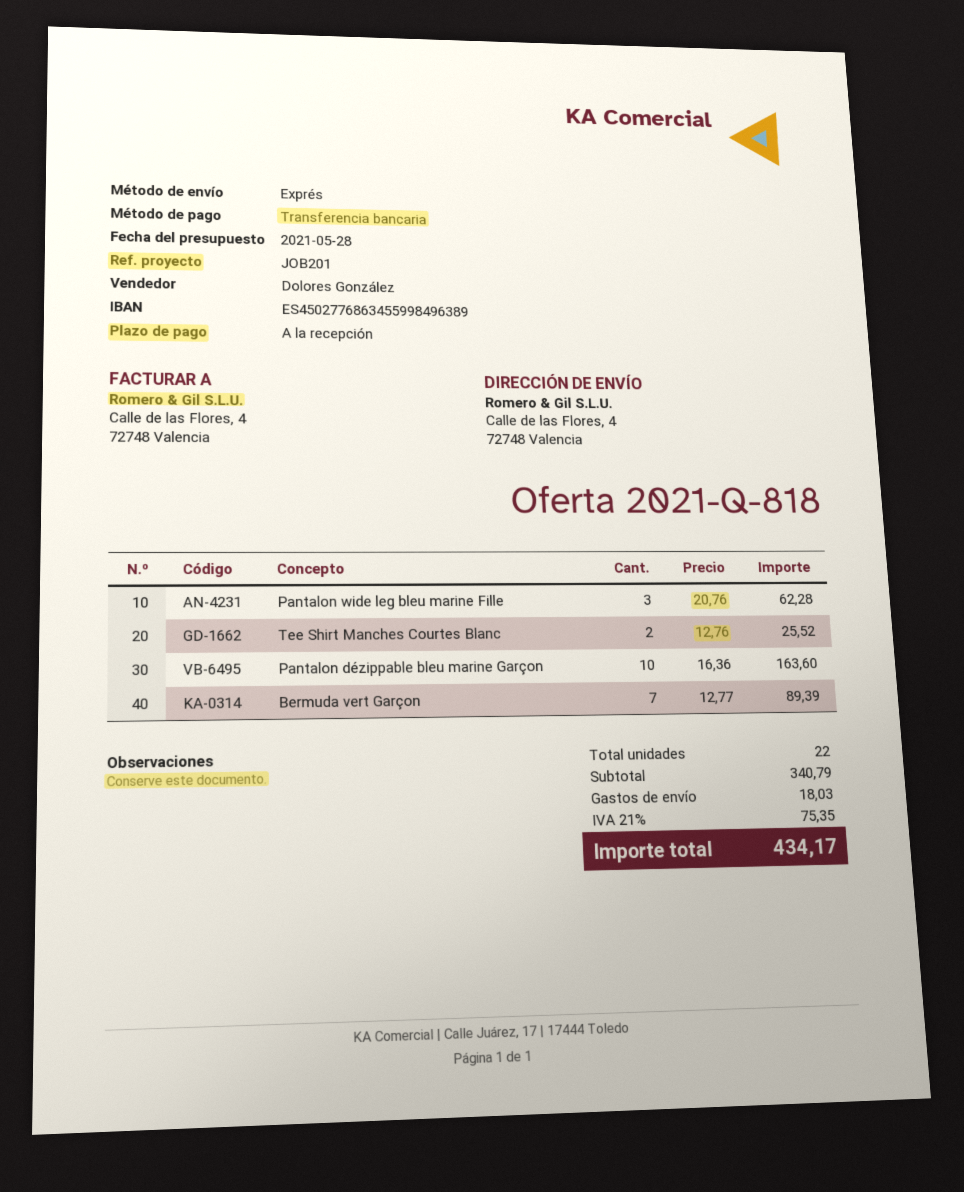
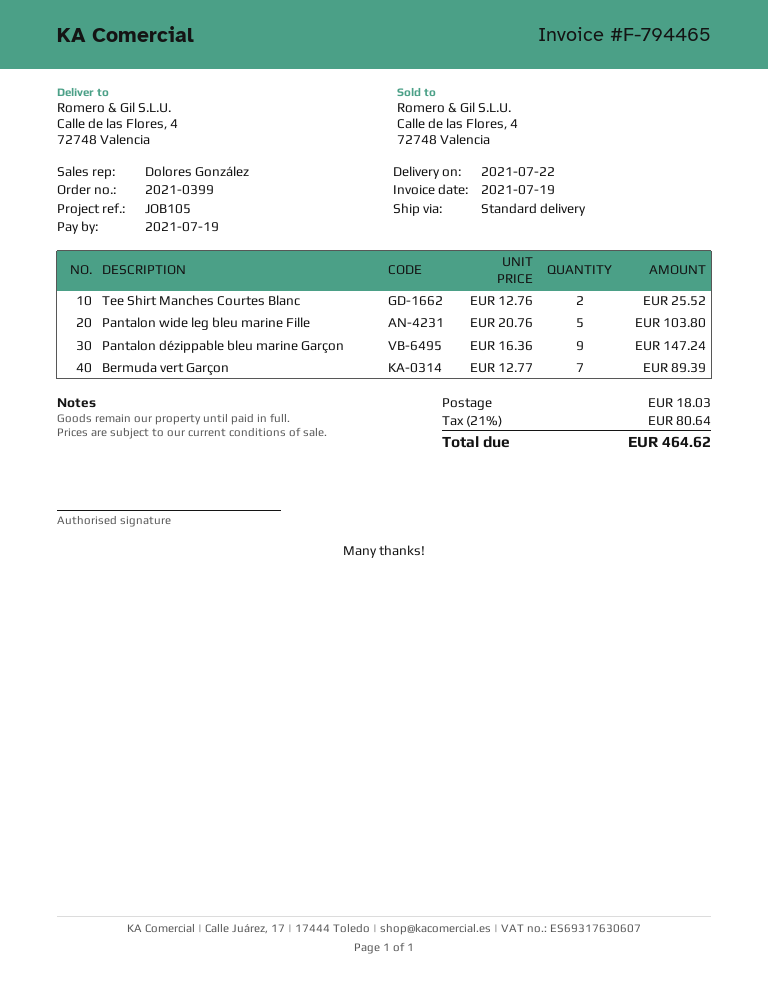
reference: JOB201 -> JOB105
shipping method: express -> standard
Pantalon wide leg bleu marine Fille: 3 x 20.76 = 62.28 -> 5 x 20.76 = 103.80
Pantalon dézippable bleu marine Garçon: 10 x 16.36 = 163.60 -> 9 x 16.36 = 147.24
tax: 21% = 75.35 -> 21% = 80.64
total: 434.17 -> 464.62

